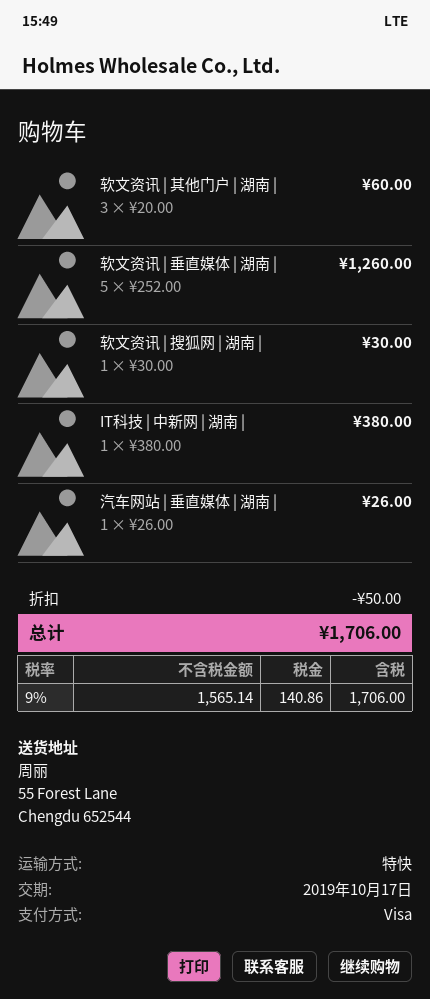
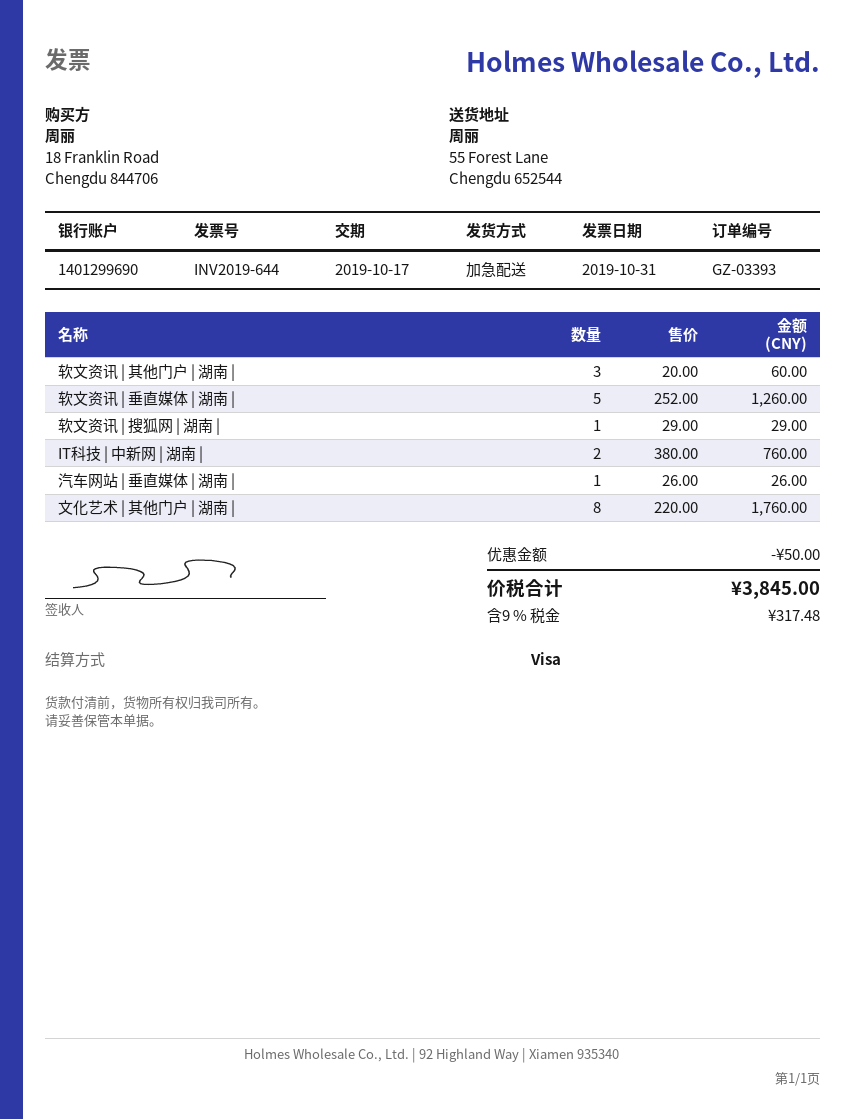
软文资讯 | 搜狐网 | 湖南 |: 1 x 30.00 = 30.00 -> 1 x 29.00 = 29.00
IT科技 | 中新网 | 湖南 |: 1 x 380.00 = 380.00 -> 2 x 380.00 = 760.00
文化艺术 | 其他门户 | 湖南 |: none -> 8 x 220.00 = 1760.00
tax: 9% = 140.86 -> 9% = 317.48
total: 1706.00 -> 3845.00

